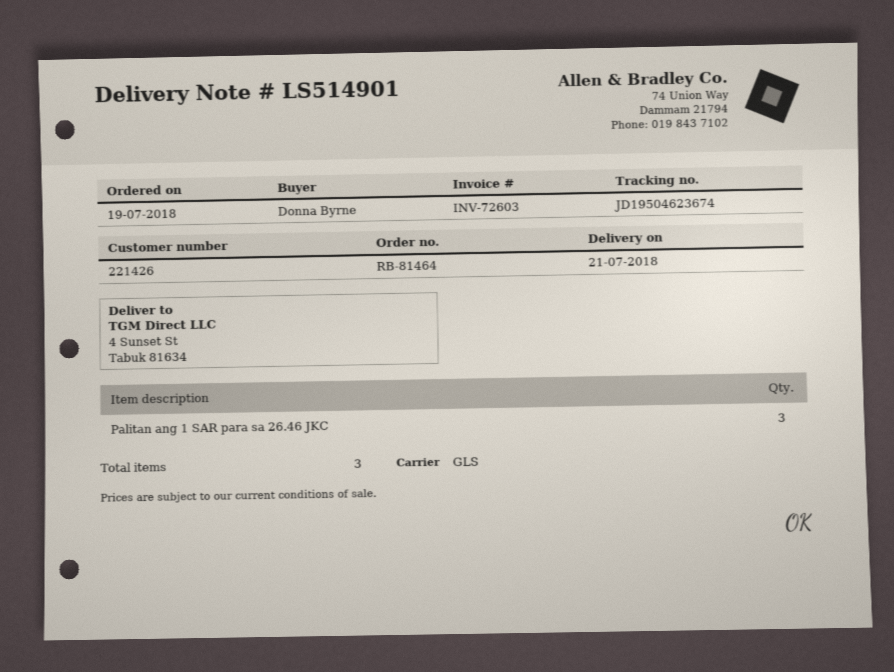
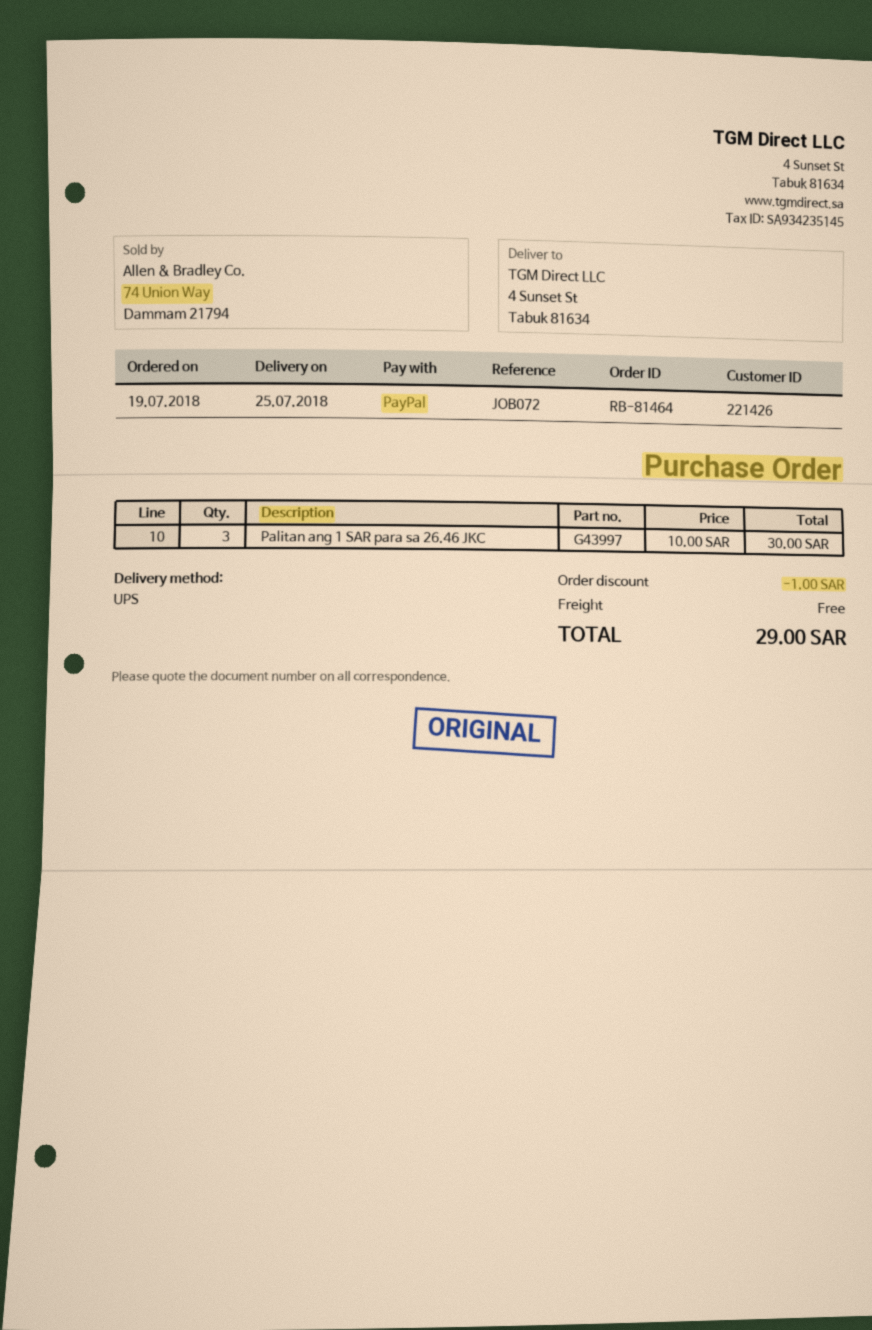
delivery date: 2018-07-21 -> 2018-07-25
shipping method: GLS -> UPS

